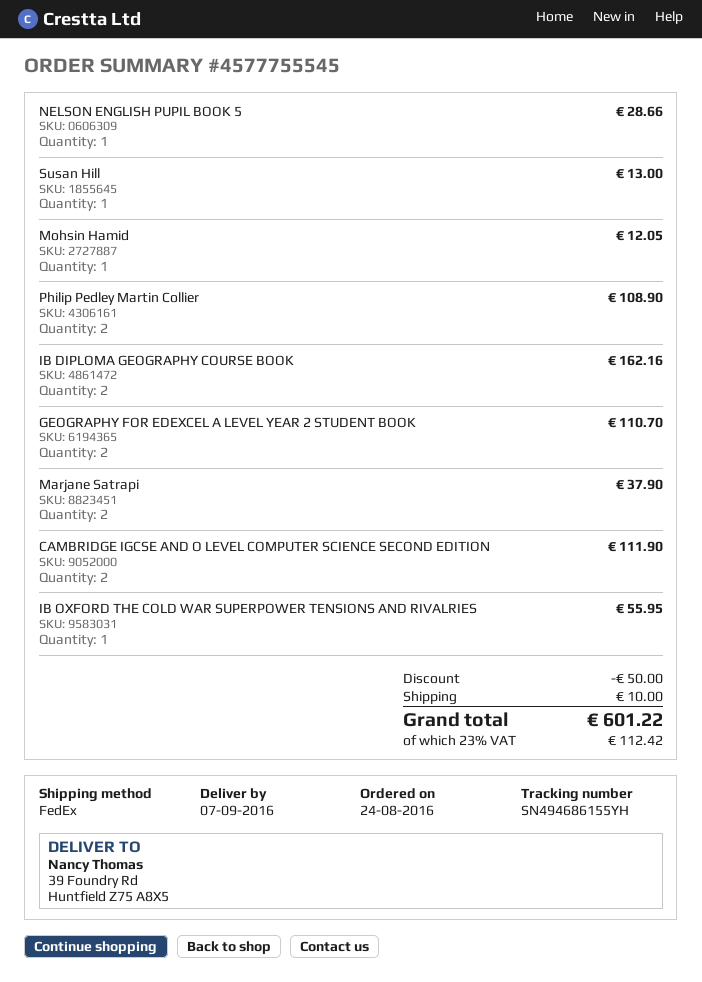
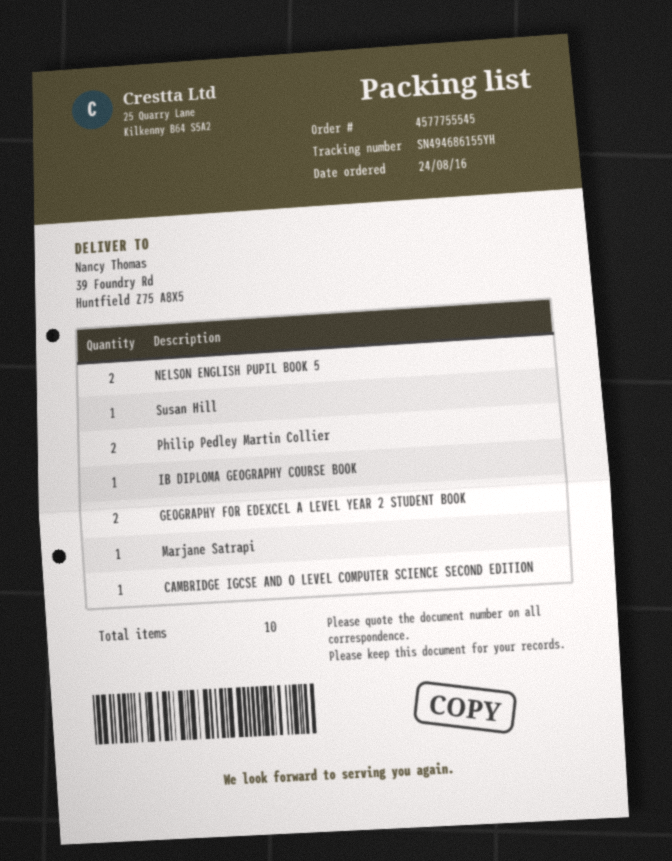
NELSON ENGLISH PUPIL BOOK 5: 1 -> 2
Mohsin Hamid: 1 -> none
IB DIPLOMA GEOGRAPHY COURSE BOOK: 2 -> 1
Marjane Satrapi: 2 -> 1
CAMBRIDGE IGCSE AND O LEVEL COMPUTER SCIENCE SECOND EDITION: 2 -> 1
IB OXFORD THE COLD WAR SUPERPOWER TENSIONS AND RIVALRIES: 1 -> none

